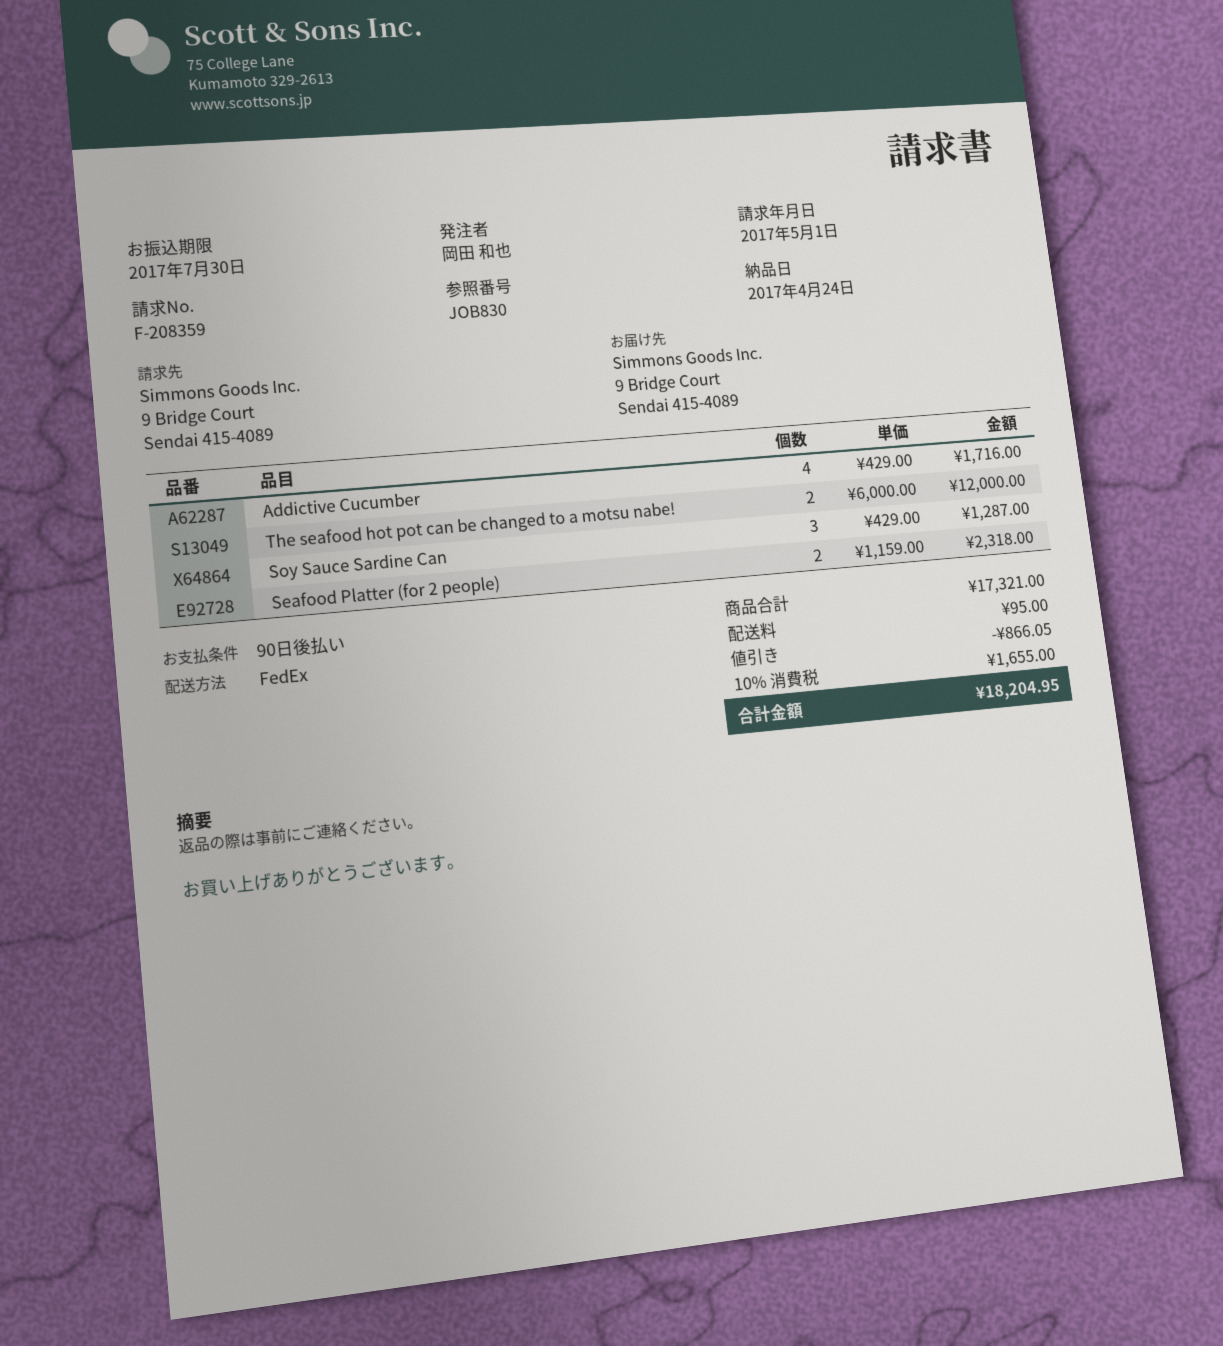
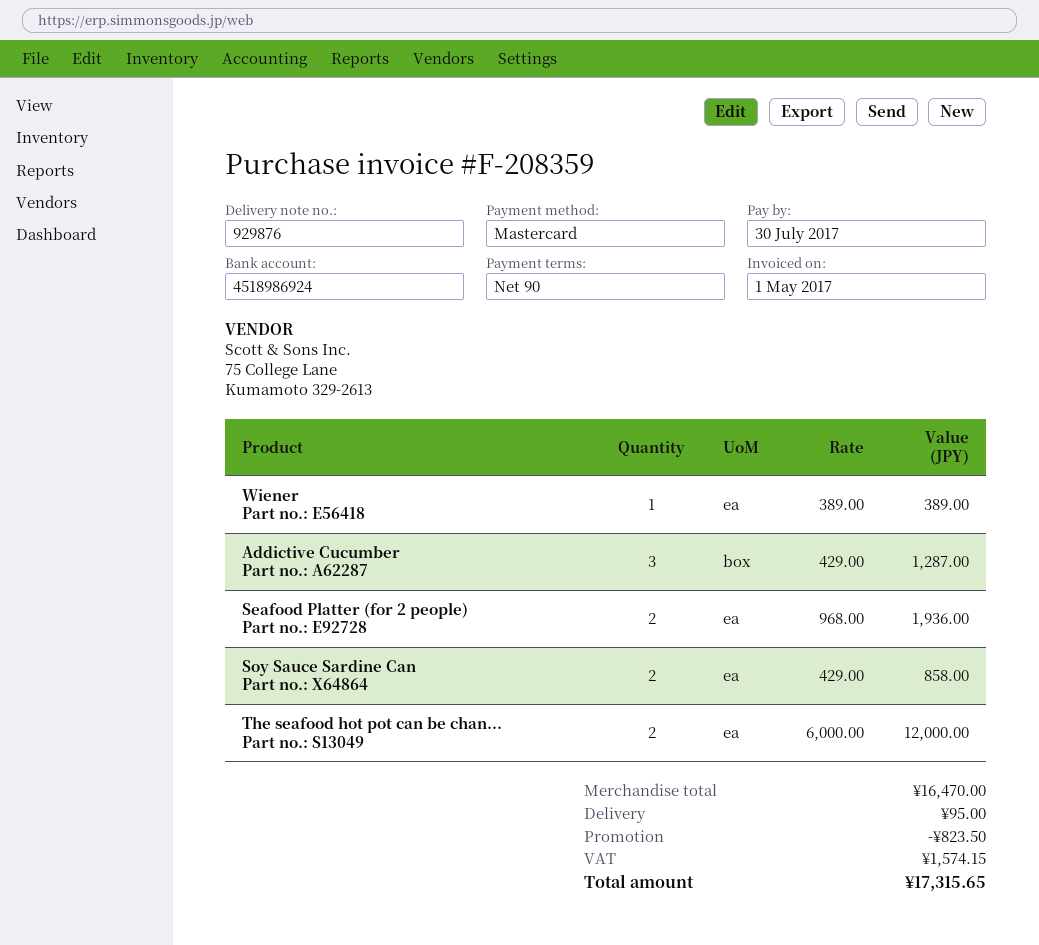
Addictive Cucumber: 4 x 429.00 = 1716.00 -> 3 x 429.00 = 1287.00
Soy Sauce Sardine Can: 3 x 429.00 = 1287.00 -> 2 x 429.00 = 858.00
Seafood Platter (for 2 people): 2 x 1159.00 = 2318.00 -> 2 x 968.00 = 1936.00
Wiener: none -> 1 x 389.00 = 389.00
subtotal: 17321.00 -> 16470.00
discount: 866.05 -> 823.50
tax: 1655.00 -> 1574.15
total: 18204.95 -> 17315.65

